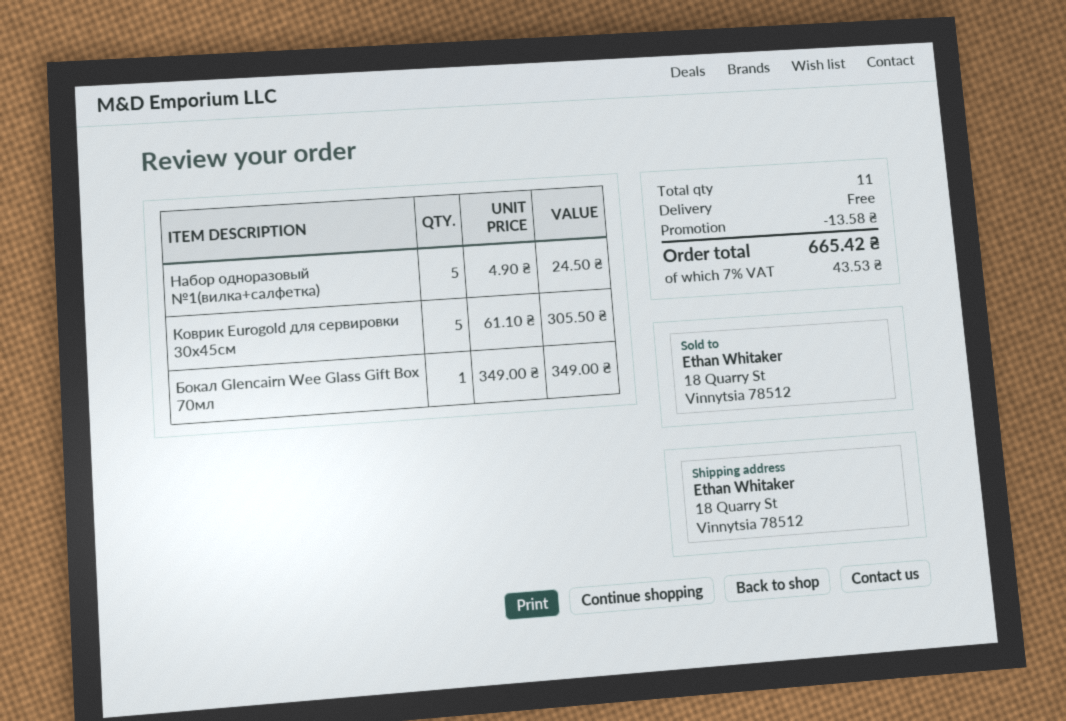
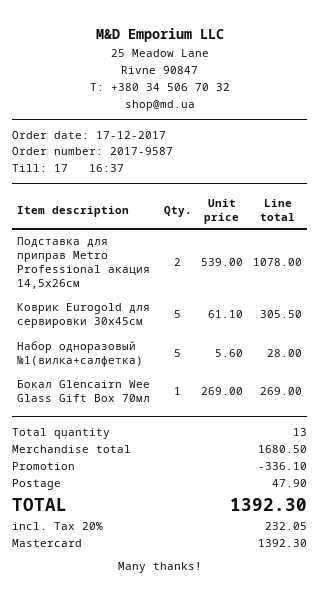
Набор одноразовый №1(вилка+салфетка): 5 x 4.90 = 24.50 -> 5 x 5.60 = 28.00
Бокал Glencairn Wee Glass Gift Box 70мл: 1 x 349.00 = 349.00 -> 1 x 269.00 = 269.00
Подставка для приправ Metro Professional акация 14,5х26см: none -> 2 x 539.00 = 1078.00
total quantity: 11 -> 13
discount: 13.58 -> 336.10
shipping: 0.00 -> 47.90
tax: 7% = 43.53 -> 20% = 232.05
total: 665.42 -> 1392.30

